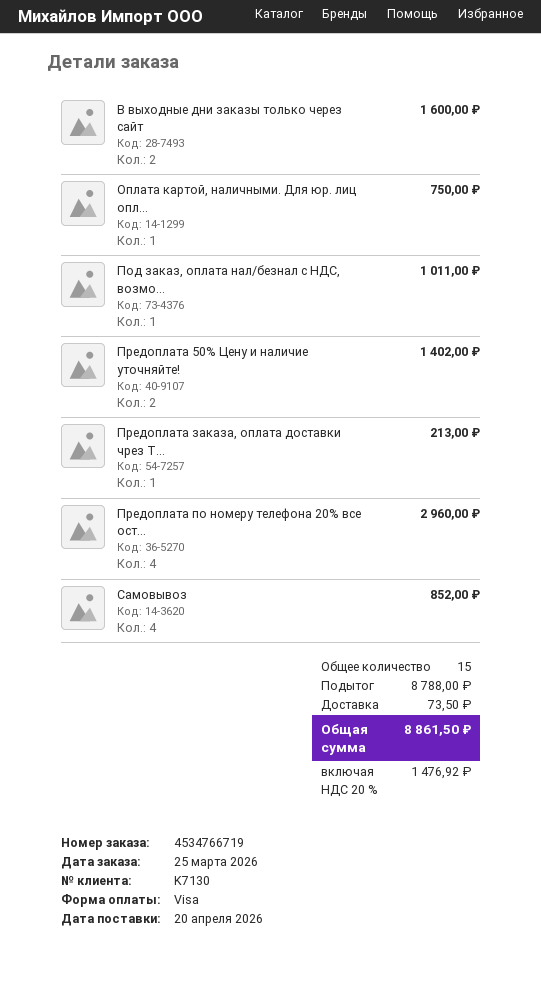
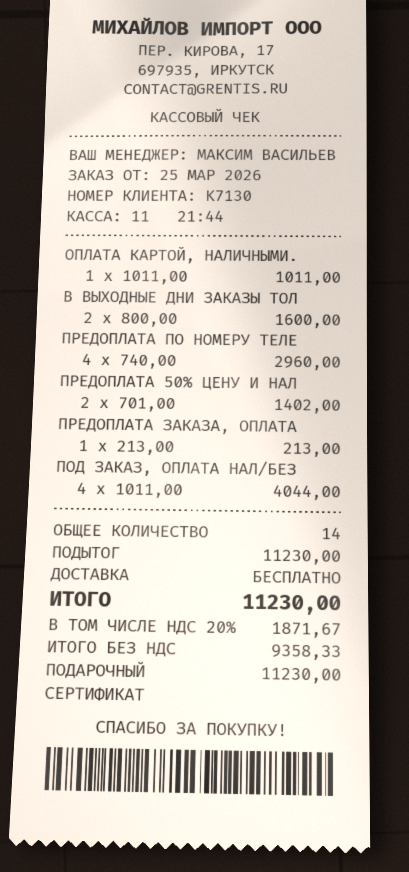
payment method: Visa -> gift card
Оплата картой, наличными. Для юр. лиц опл...: 1 for 750.00 -> 1 for 1011.00
Под заказ, оплата нал/безнал с НДС, возмо...: 1 for 1011.00 -> 4 for 4044.00
Самовывоз: 4 for 852.00 -> none
total quantity: 15 -> 14
subtotal: 8788.00 -> 11230.00
shipping: 73.50 -> 0.00
tax: 20% = 1476.92 -> 20% = 1871.67
total: 8861.50 -> 11230.00

